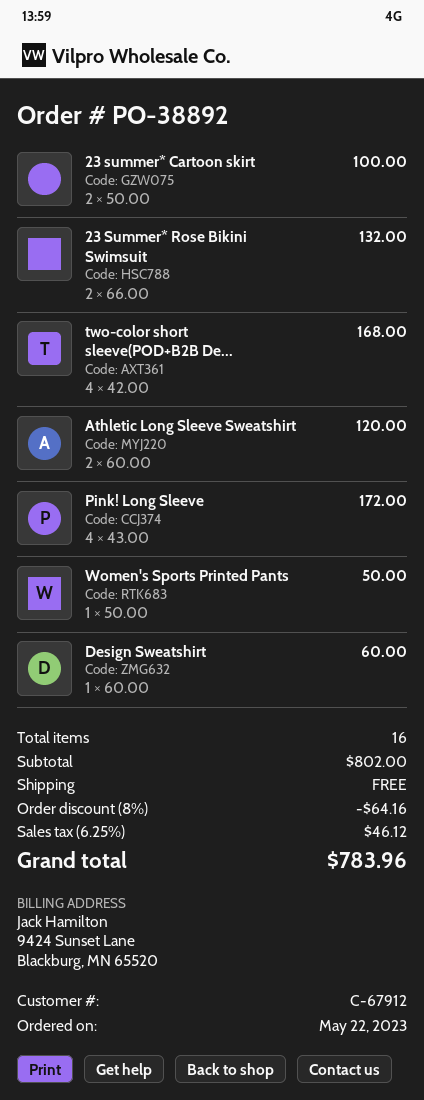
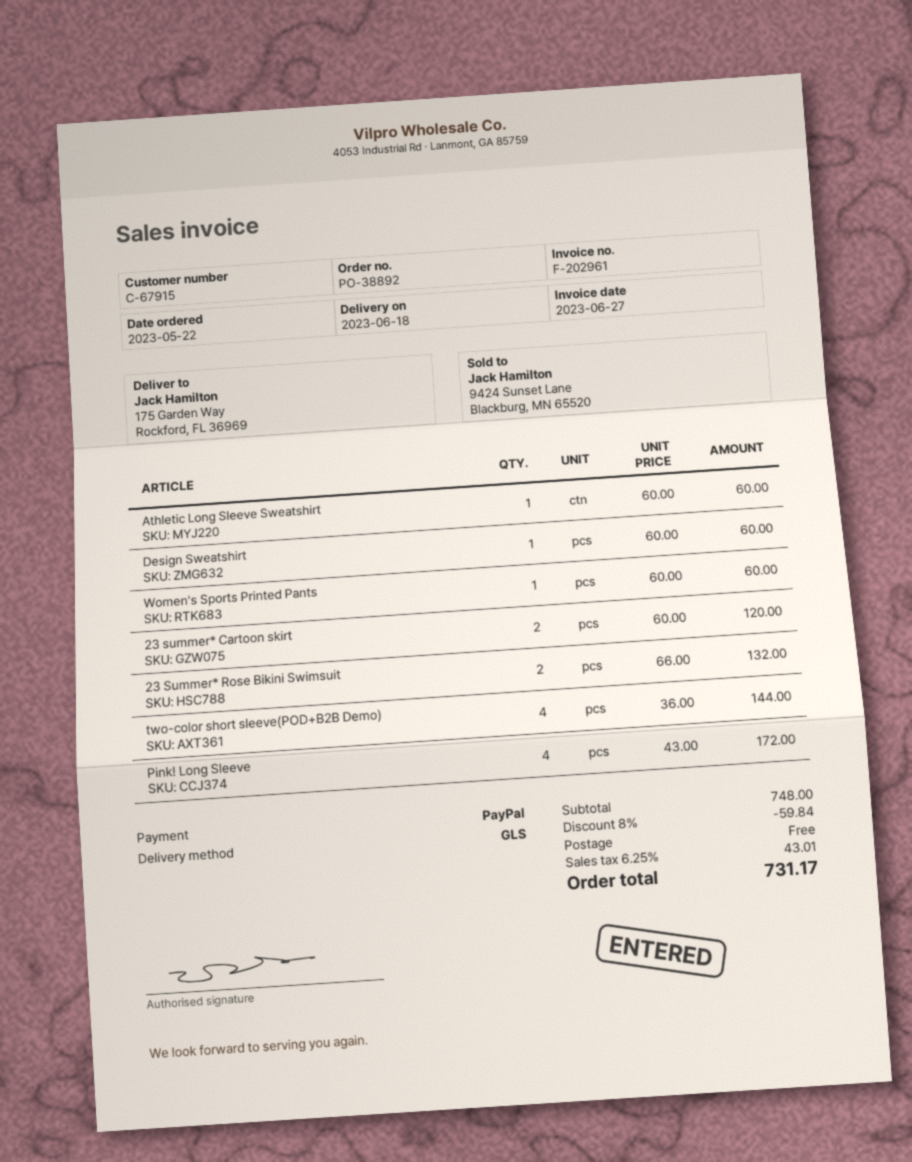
customer number: C-67912 -> C-67915
23 summer* Cartoon skirt: 2 x 50.00 = 100.00 -> 2 x 60.00 = 120.00
two-color short sleeve(POD+B2B De...: 4 x 42.00 = 168.00 -> 4 x 36.00 = 144.00
Athletic Long Sleeve Sweatshirt: 2 x 60.00 = 120.00 -> 1 x 60.00 = 60.00
Women's Sports Printed Pants: 1 x 50.00 = 50.00 -> 1 x 60.00 = 60.00
subtotal: 802.00 -> 748.00
discount: 8% = 64.16 -> 8% = 59.84
tax: 6.25% = 46.12 -> 6.25% = 43.01
total: 783.96 -> 731.17

